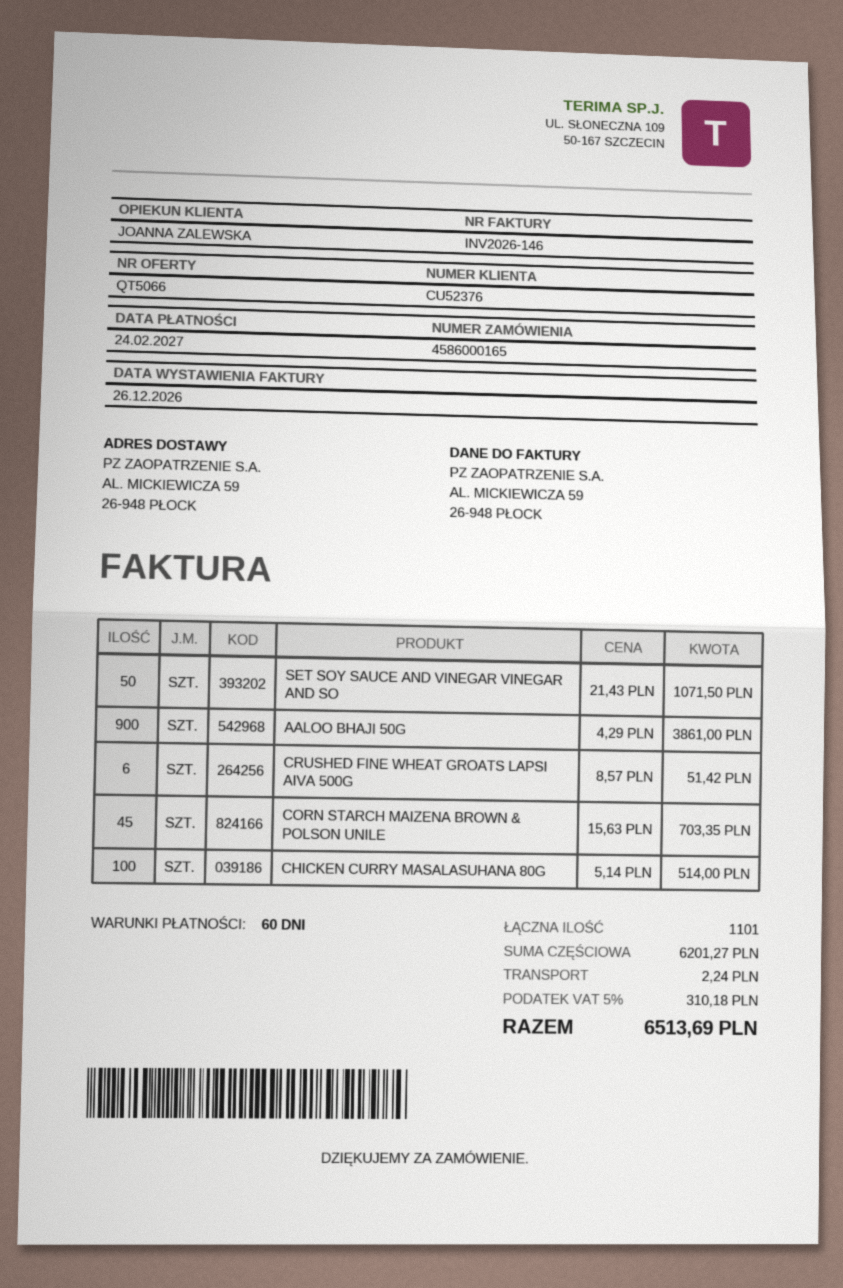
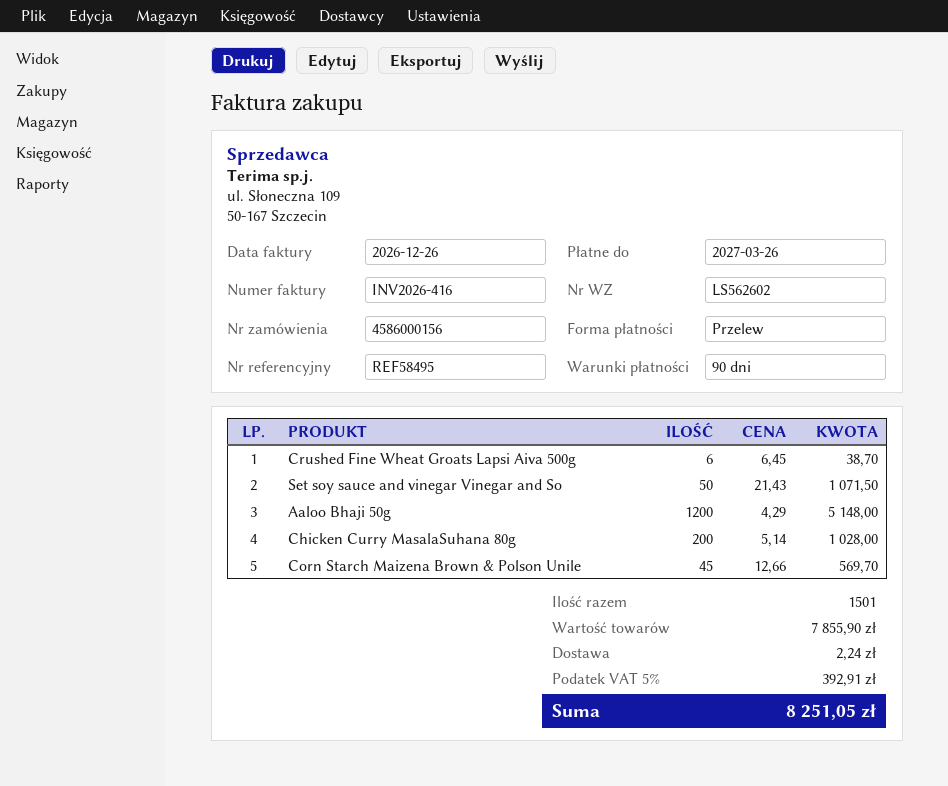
order number: 4586000165 -> 4586000156
invoice number: INV2026-146 -> INV2026-416
payment terms: 60 days -> 90 days
due date: 2027-02-24 -> 2027-03-26
AALOO BHAJI 50G: 900 x 4.29 = 3861.00 -> 1200 x 4.29 = 5148.00
CRUSHED FINE WHEAT GROATS LAPSI AIVA 500G: 6 x 8.57 = 51.42 -> 6 x 6.45 = 38.70
CORN STARCH MAIZENA BROWN & POLSON UNILE: 45 x 15.63 = 703.35 -> 45 x 12.66 = 569.70
CHICKEN CURRY MASALASUHANA 80G: 100 x 5.14 = 514.00 -> 200 x 5.14 = 1028.00
total quantity: 1101 -> 1501
subtotal: 6201.27 -> 7855.90
tax: 5% = 310.18 -> 5% = 392.91
total: 6513.69 -> 8251.05

